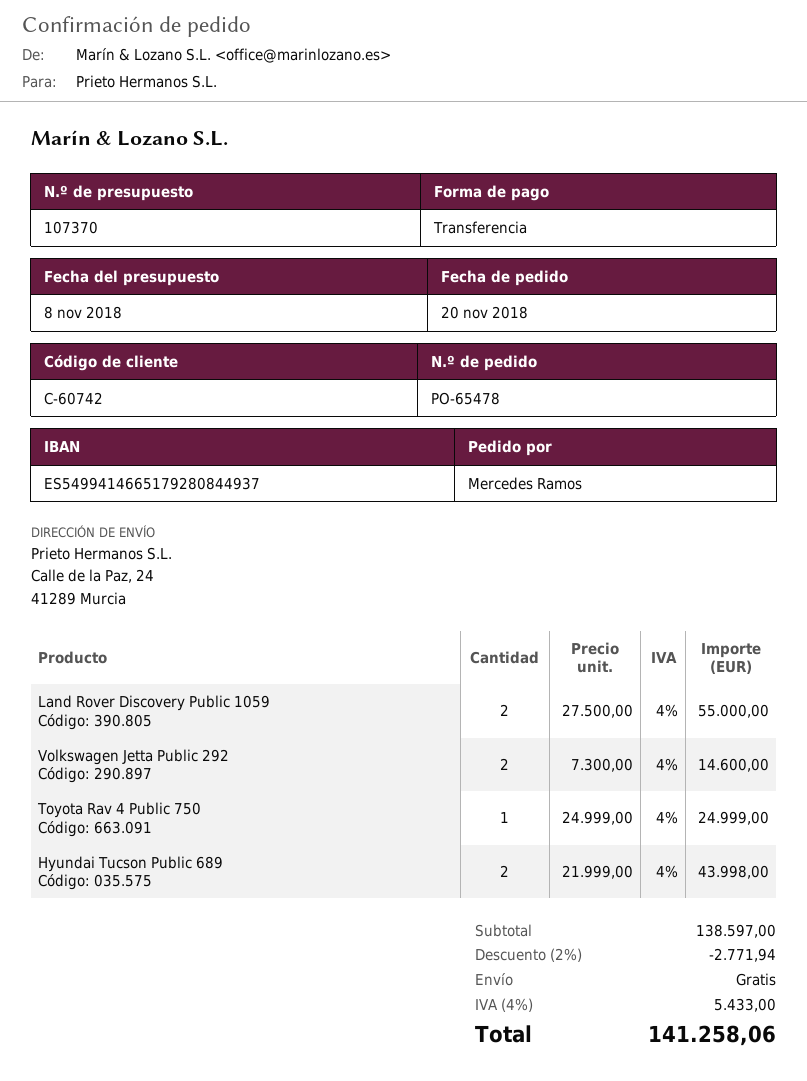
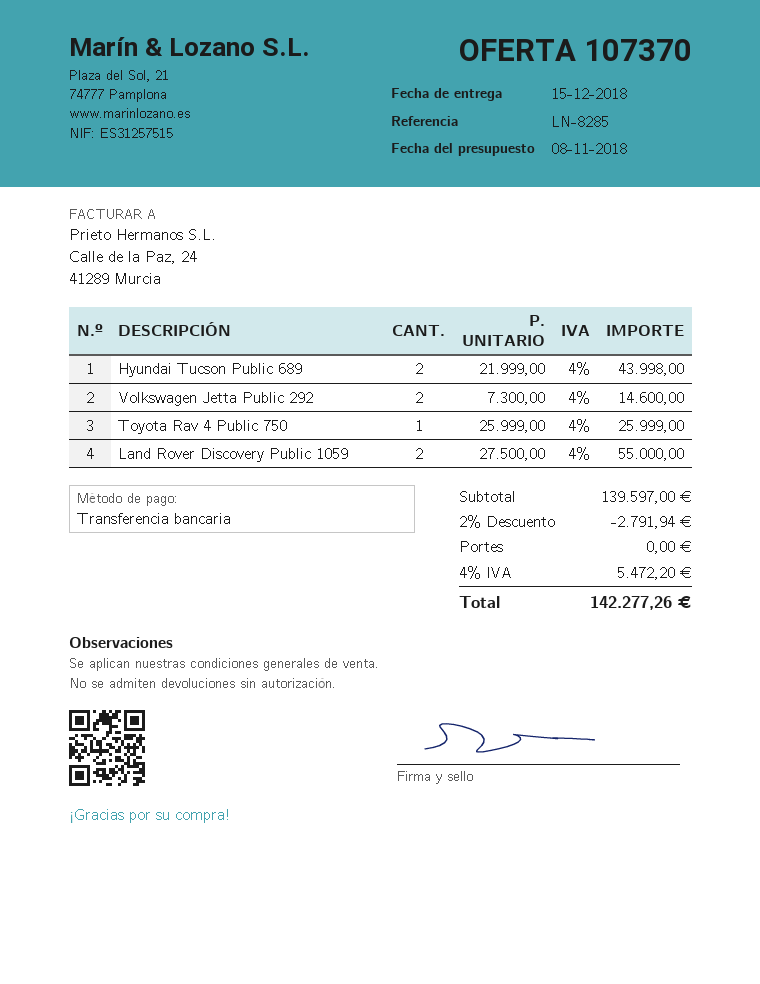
Toyota Rav 4 Public 750: 1 x 24999.00 = 24999.00 -> 1 x 25999.00 = 25999.00
subtotal: 138597.00 -> 139597.00
discount: 2% = 2771.94 -> 2% = 2791.94
tax: 4% = 5433.00 -> 4% = 5472.20
total: 141258.06 -> 142277.26

